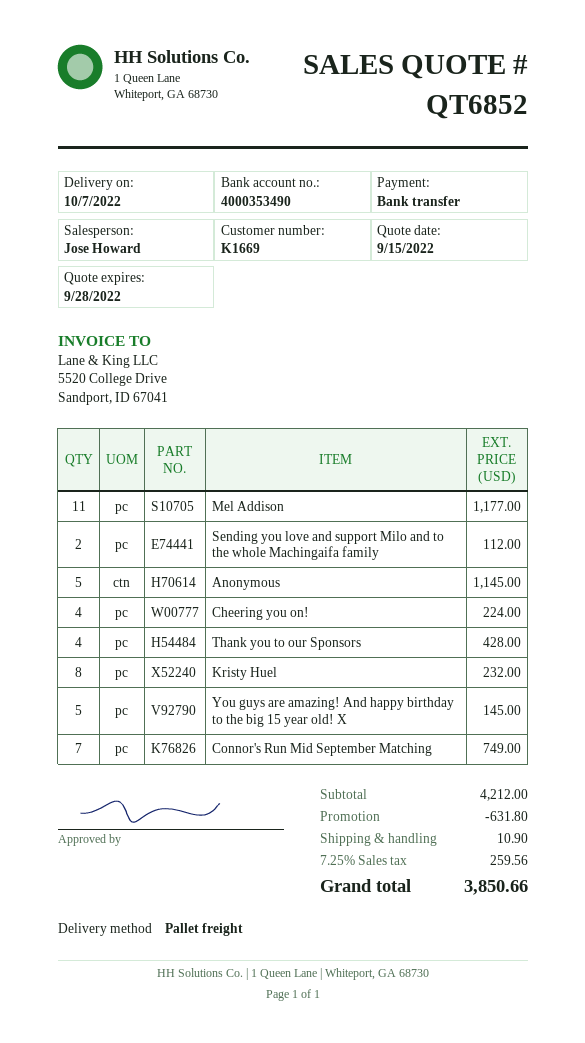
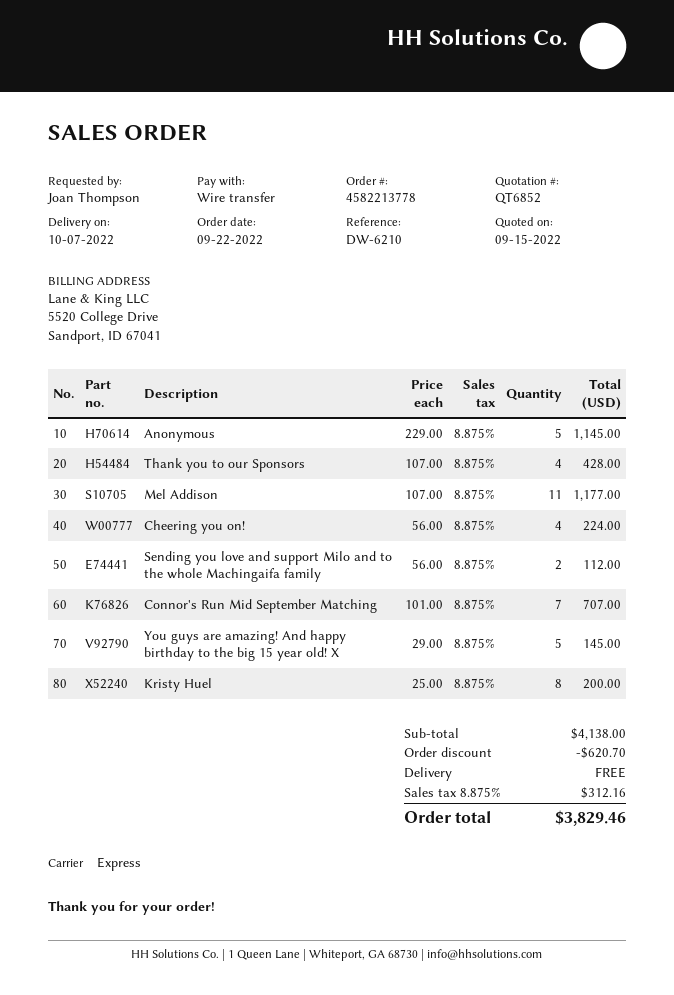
shipping method: pallet freight -> express
Kristy Huel: 8 for 232.00 -> 8 for 200.00
Connor's Run Mid September Matching: 7 for 749.00 -> 7 for 707.00
subtotal: 4212.00 -> 4138.00
discount: 631.80 -> 620.70
shipping: 10.90 -> 0.00
tax: 7.25% = 259.56 -> 8.875% = 312.16
total: 3850.66 -> 3829.46

